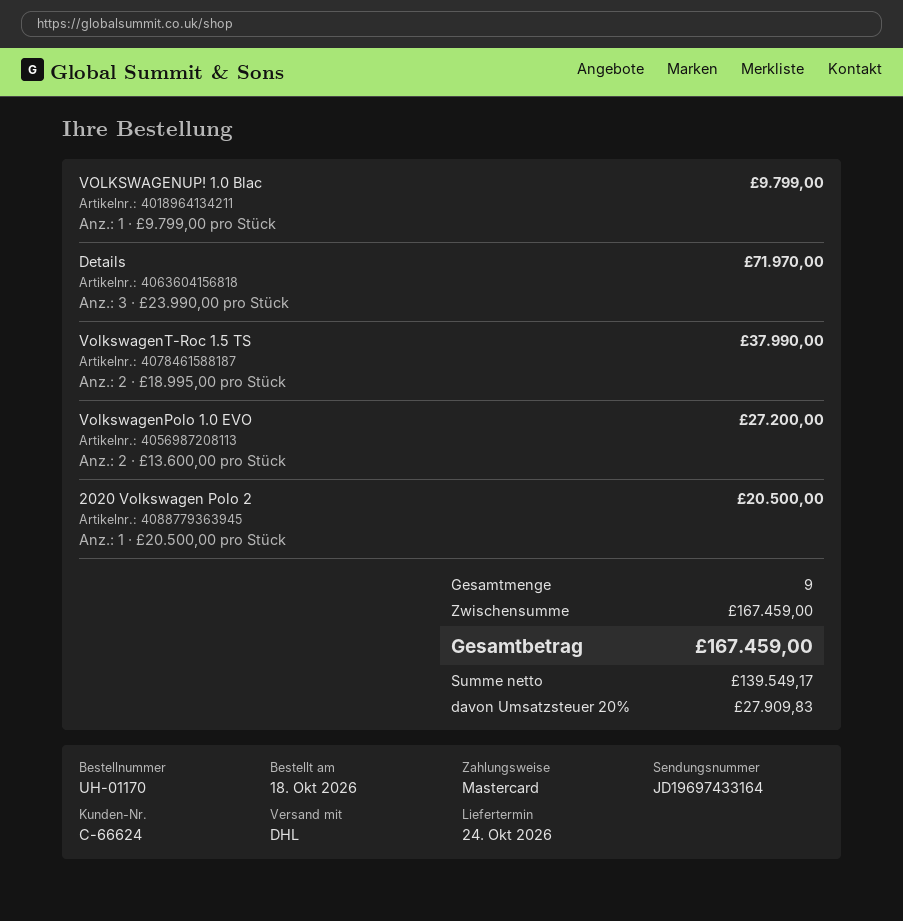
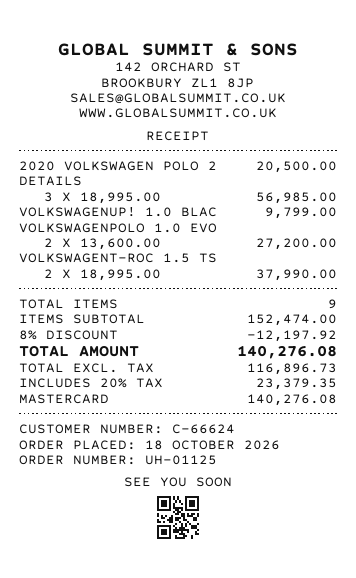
order number: UH-01170 -> UH-01125
Details: 3 x 23990.00 = 71970.00 -> 3 x 18995.00 = 56985.00
subtotal: 167459.00 -> 152474.00
discount: none -> 8% = 12197.92
net: 139549.17 -> 116896.73
tax: 20% = 27909.83 -> 20% = 23379.35
total: 167459.00 -> 140276.08

